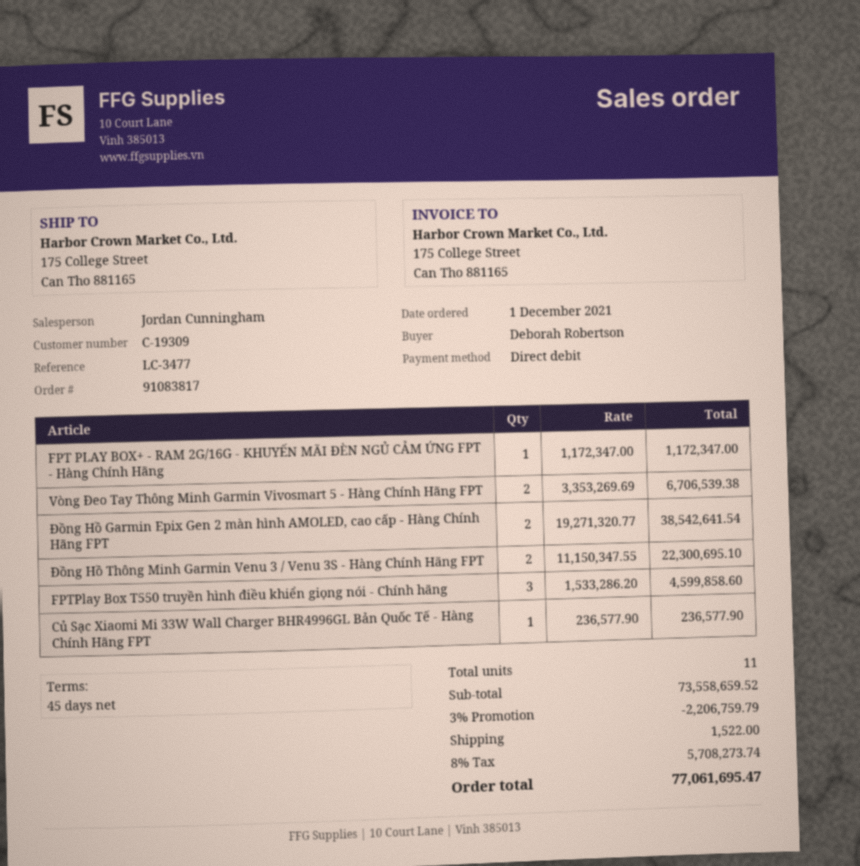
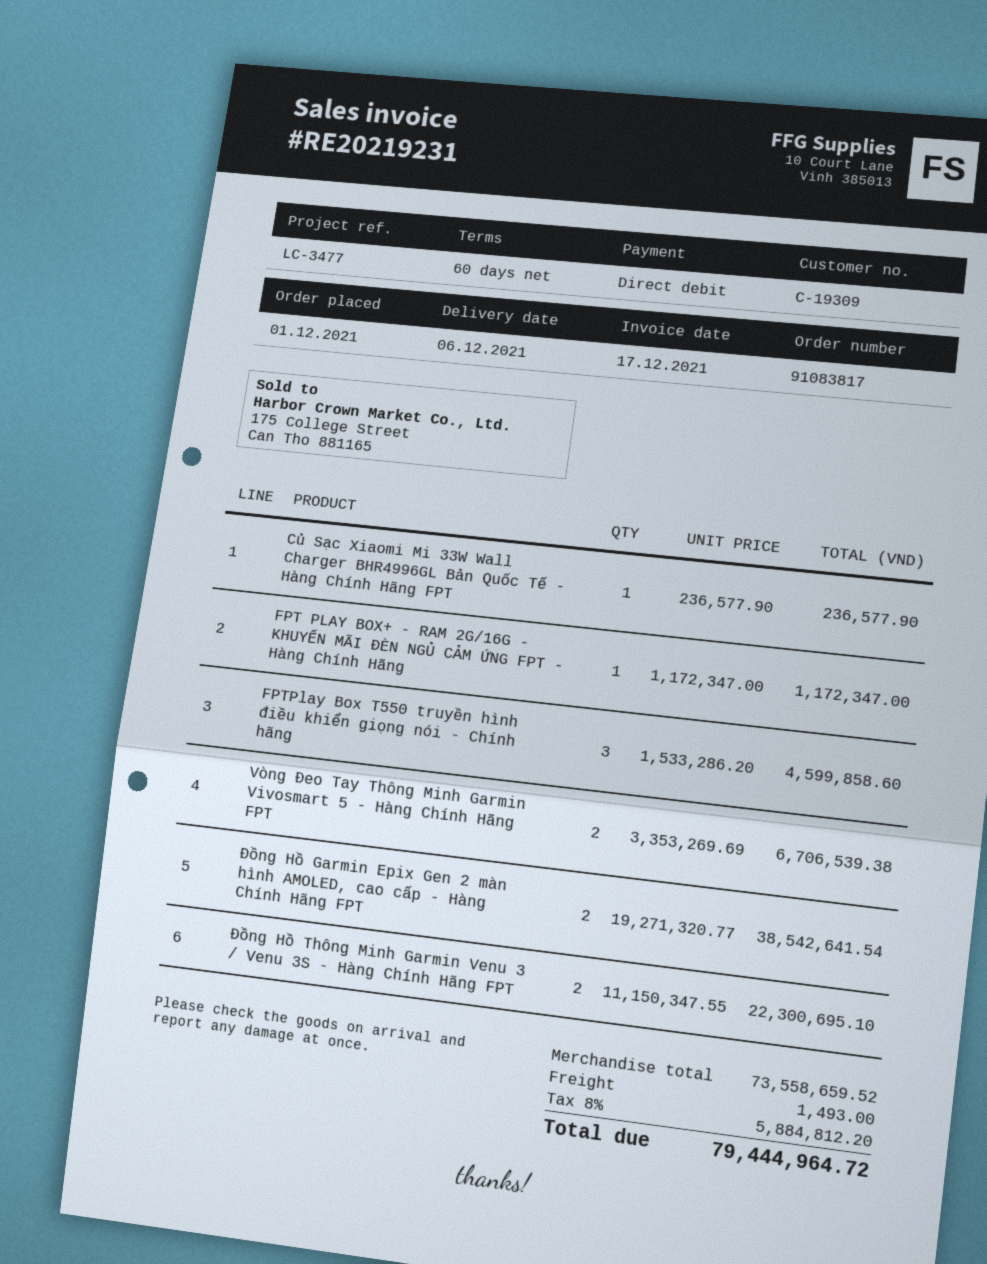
payment terms: 45 days -> 60 days
discount: 3% = 2206759.79 -> none
shipping: 1522.00 -> 1493.00
tax: 8% = 5708273.74 -> 8% = 5884812.20
total: 77061695.47 -> 79444964.72

